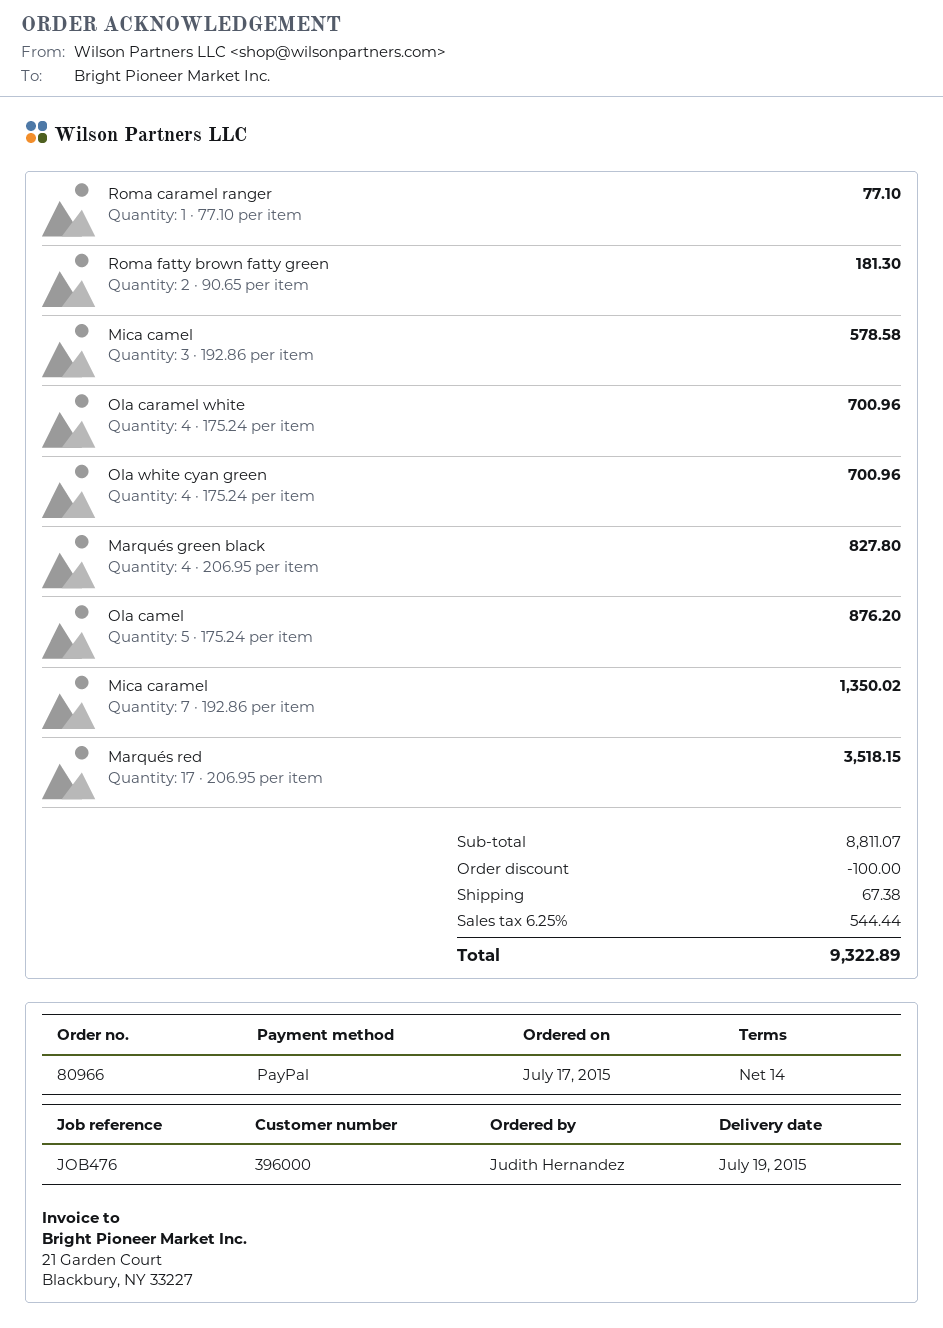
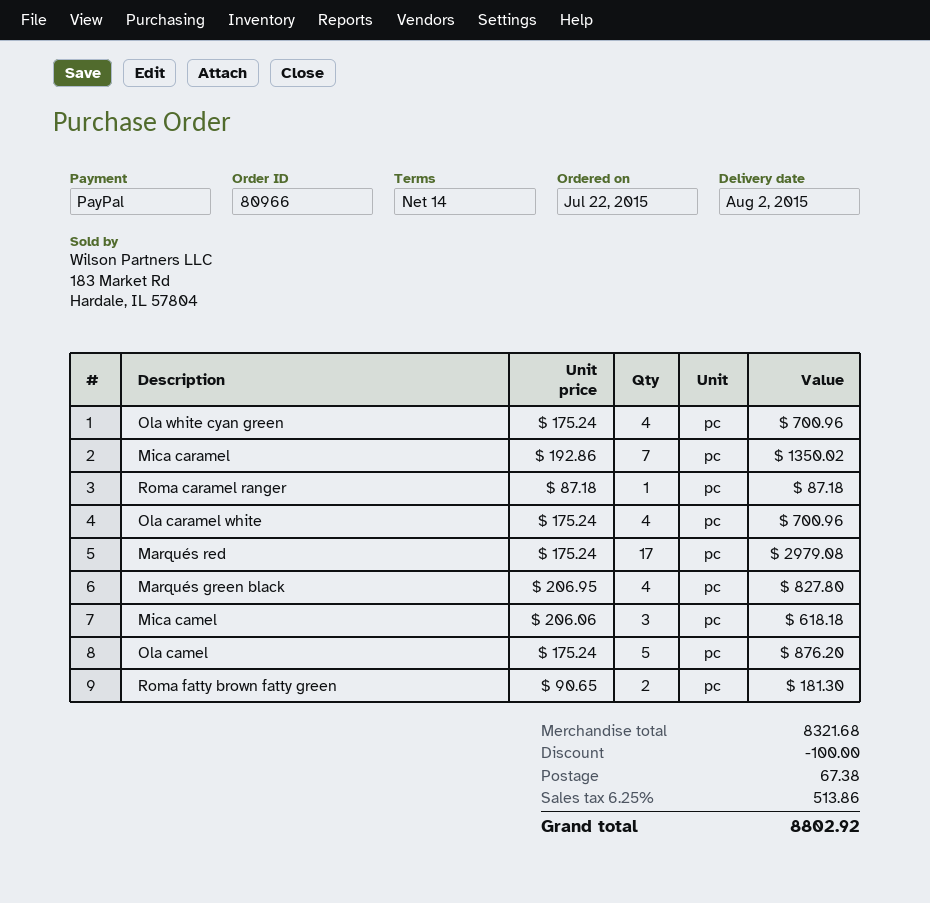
order date: 2015-07-17 -> 2015-07-22
delivery date: 2015-07-19 -> 2015-08-02
Roma caramel ranger: 1 x 77.10 = 77.10 -> 1 x 87.18 = 87.18
Mica camel: 3 x 192.86 = 578.58 -> 3 x 206.06 = 618.18
Marqués red: 17 x 206.95 = 3518.15 -> 17 x 175.24 = 2979.08
subtotal: 8811.07 -> 8321.68
tax: 6.25% = 544.44 -> 6.25% = 513.86
total: 9322.89 -> 8802.92

